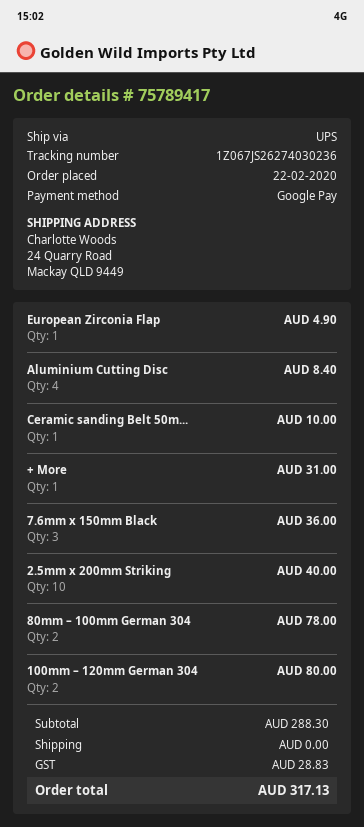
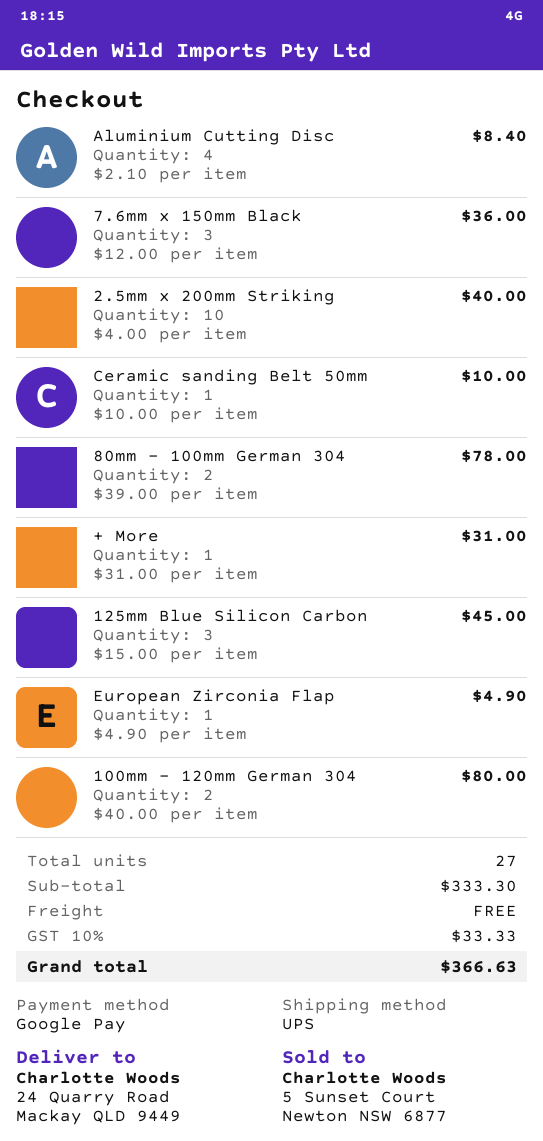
125mm Blue Silicon Carbon: none -> 3 for 45.00
subtotal: 288.30 -> 333.30
tax: 28.83 -> 33.33
total: 317.13 -> 366.63

